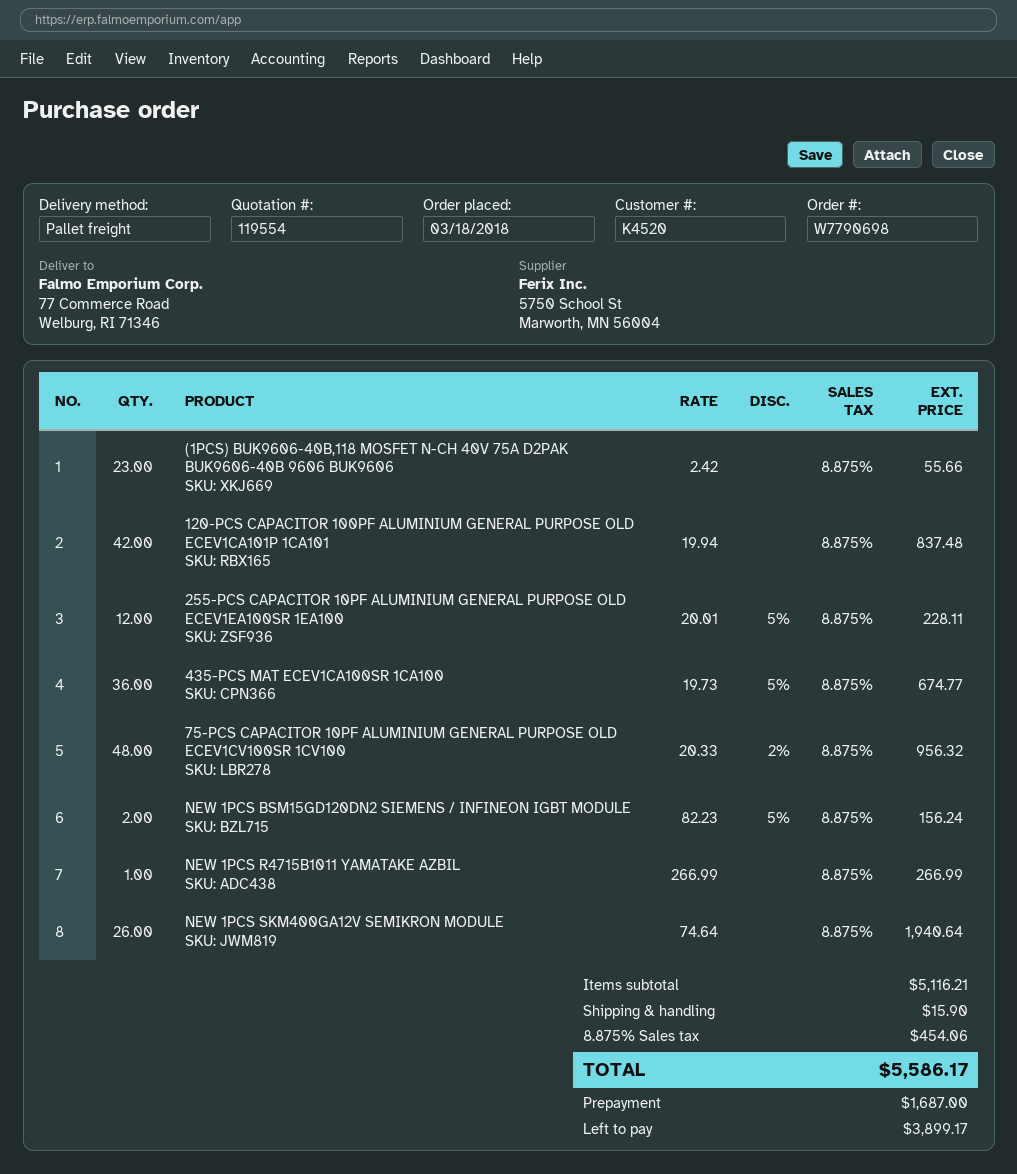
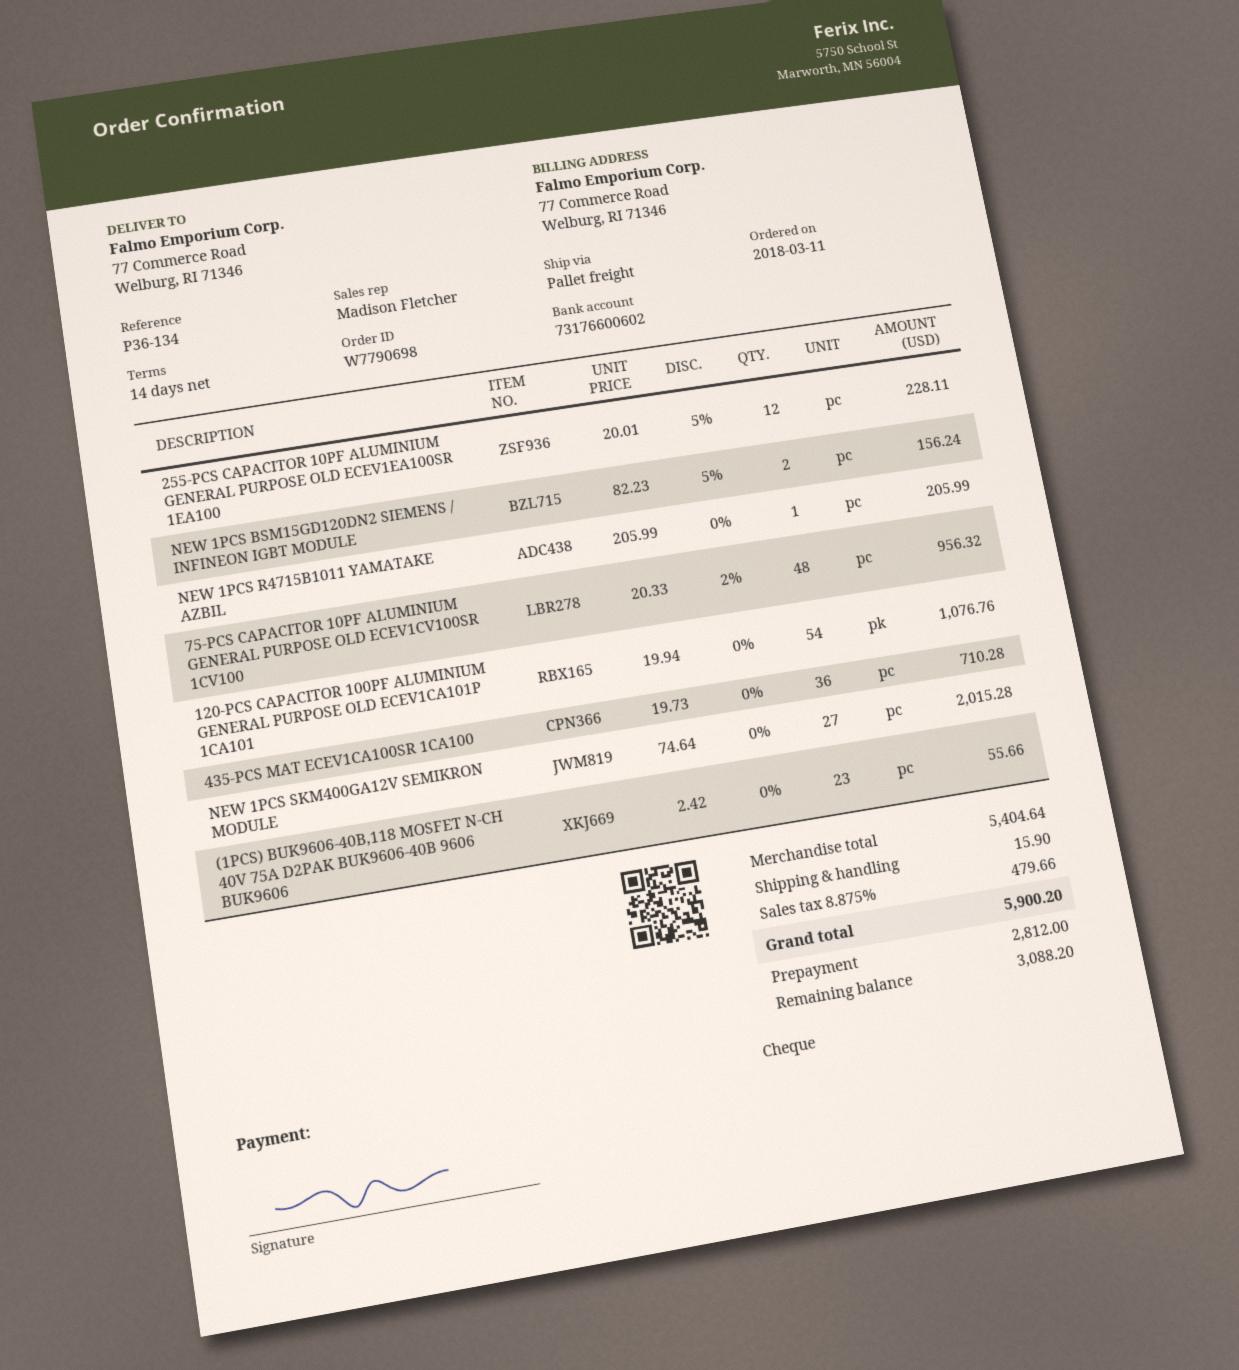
order date: 2018-03-18 -> 2018-03-11
120-PCS CAPACITOR 100PF ALUMINIUM GENERAL PURPOSE OLD ECEV1CA101P 1CA101: 42 x 19.94 = 837.48 -> 54 x 19.94 = 1076.76
435-PCS MAT ECEV1CA100SR 1CA100: 36 x 19.73 - 5% = 674.77 -> 36 x 19.73 = 710.28
NEW 1PCS R4715B1011 YAMATAKE AZBIL: 1 x 266.99 = 266.99 -> 1 x 205.99 = 205.99
NEW 1PCS SKM400GA12V SEMIKRON MODULE: 26 x 74.64 = 1940.64 -> 27 x 74.64 = 2015.28
subtotal: 5116.21 -> 5404.64
tax: 8.875% = 454.06 -> 8.875% = 479.66
total: 5586.17 -> 5900.20
deposit: 1687.00 -> 2812.00
balance: 3899.17 -> 3088.20

